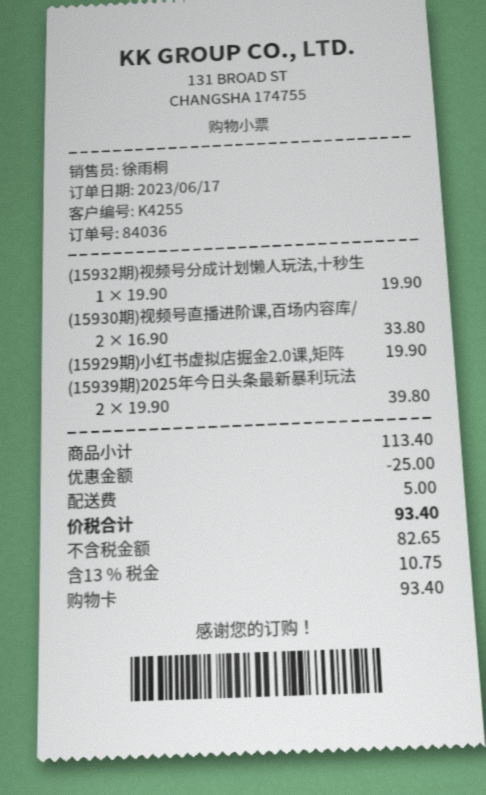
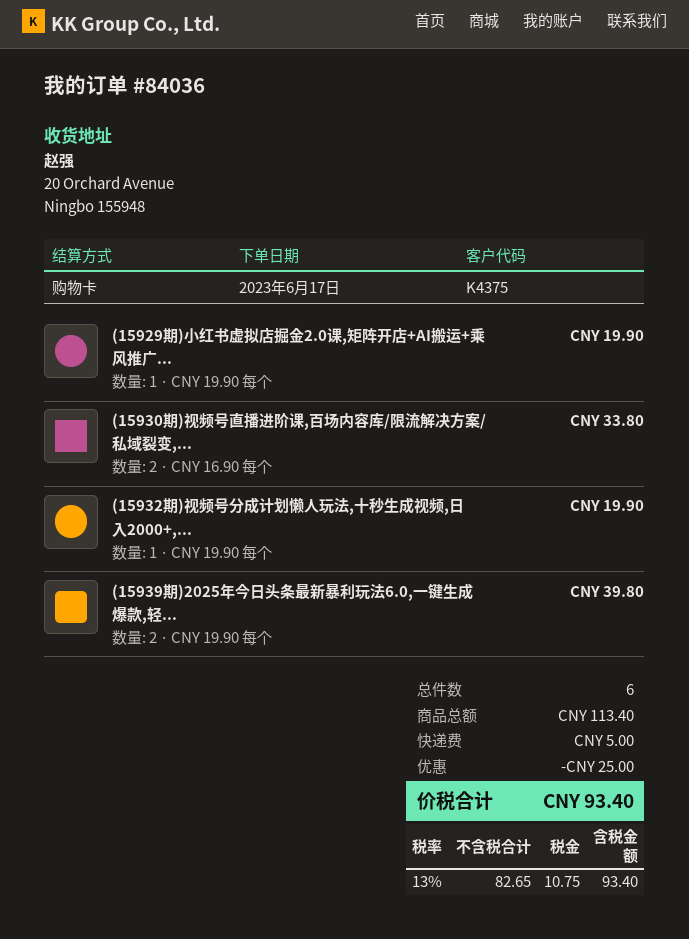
customer number: K4255 -> K4375

